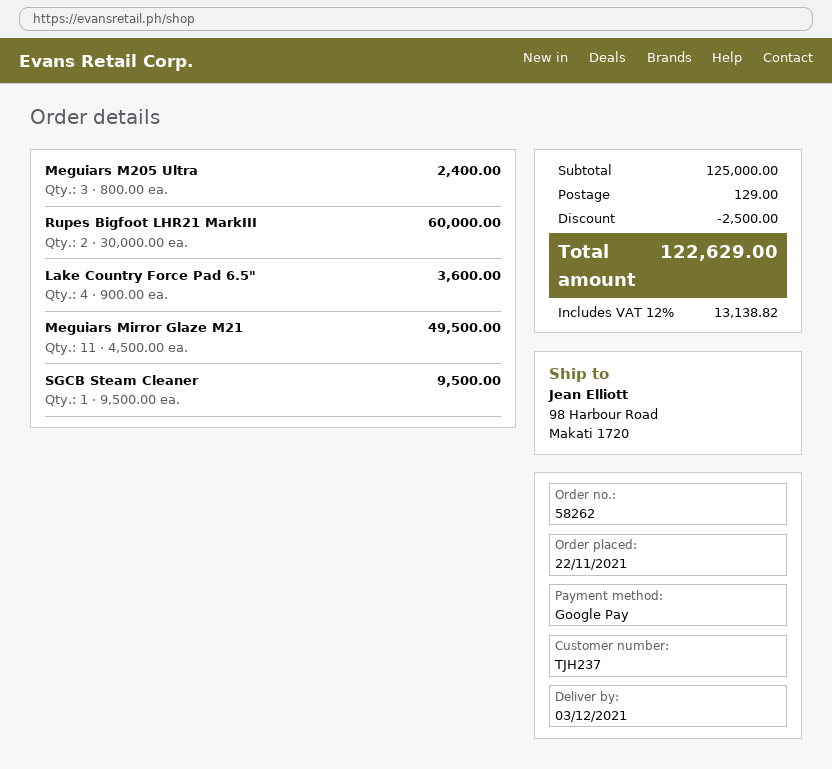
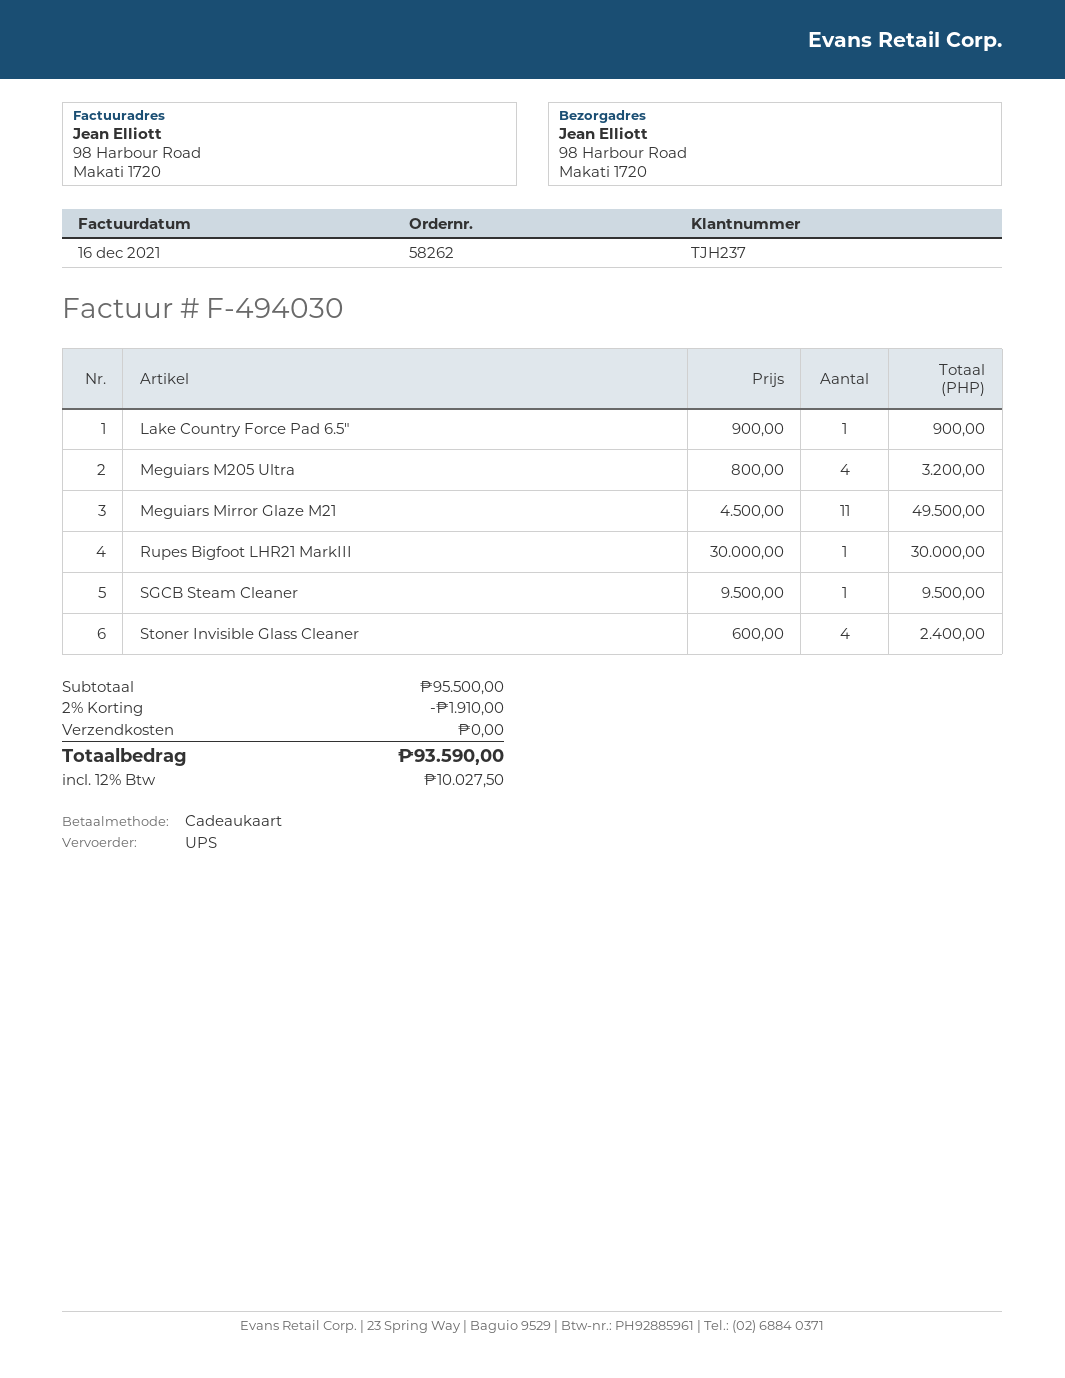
payment method: Google Pay -> gift card
Meguiars M205 Ultra: 3 x 800.00 = 2400.00 -> 4 x 800.00 = 3200.00
Rupes Bigfoot LHR21 MarkIII: 2 x 30000.00 = 60000.00 -> 1 x 30000.00 = 30000.00
Lake Country Force Pad 6.5": 4 x 900.00 = 3600.00 -> 1 x 900.00 = 900.00
Stoner Invisible Glass Cleaner: none -> 4 x 600.00 = 2400.00
subtotal: 125000.00 -> 95500.00
discount: 2500.00 -> 1910.00
shipping: 129.00 -> 0.00
tax: 12% = 13138.82 -> 12% = 10027.50
total: 122629.00 -> 93590.00

